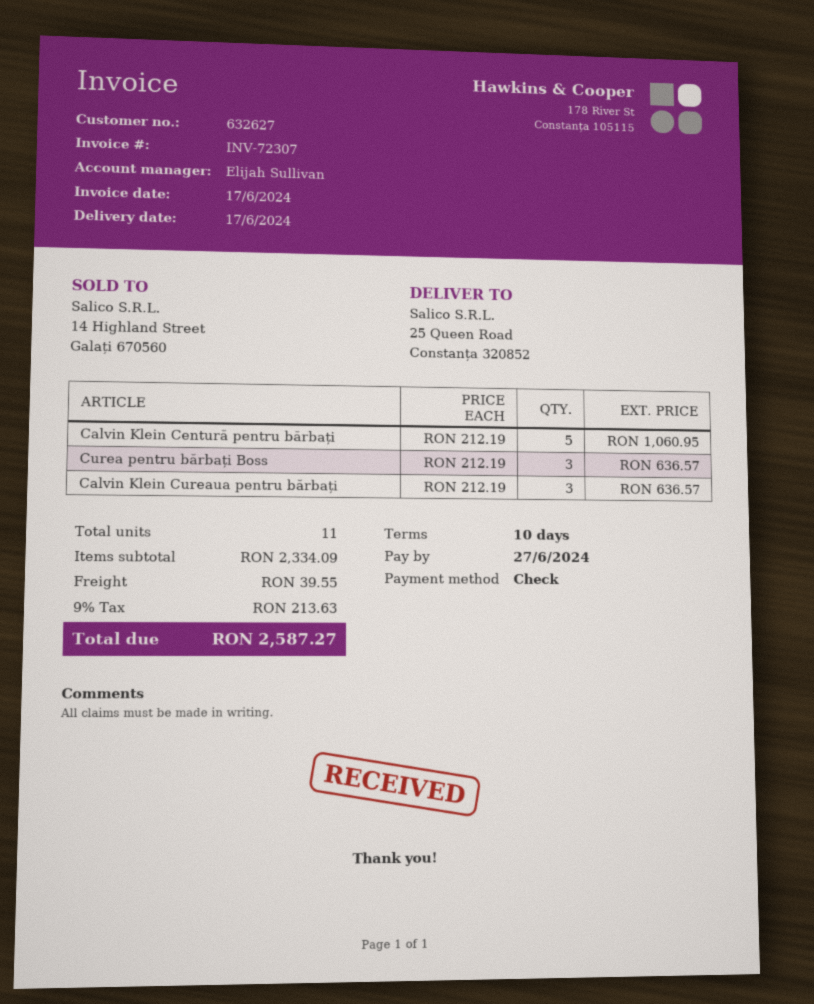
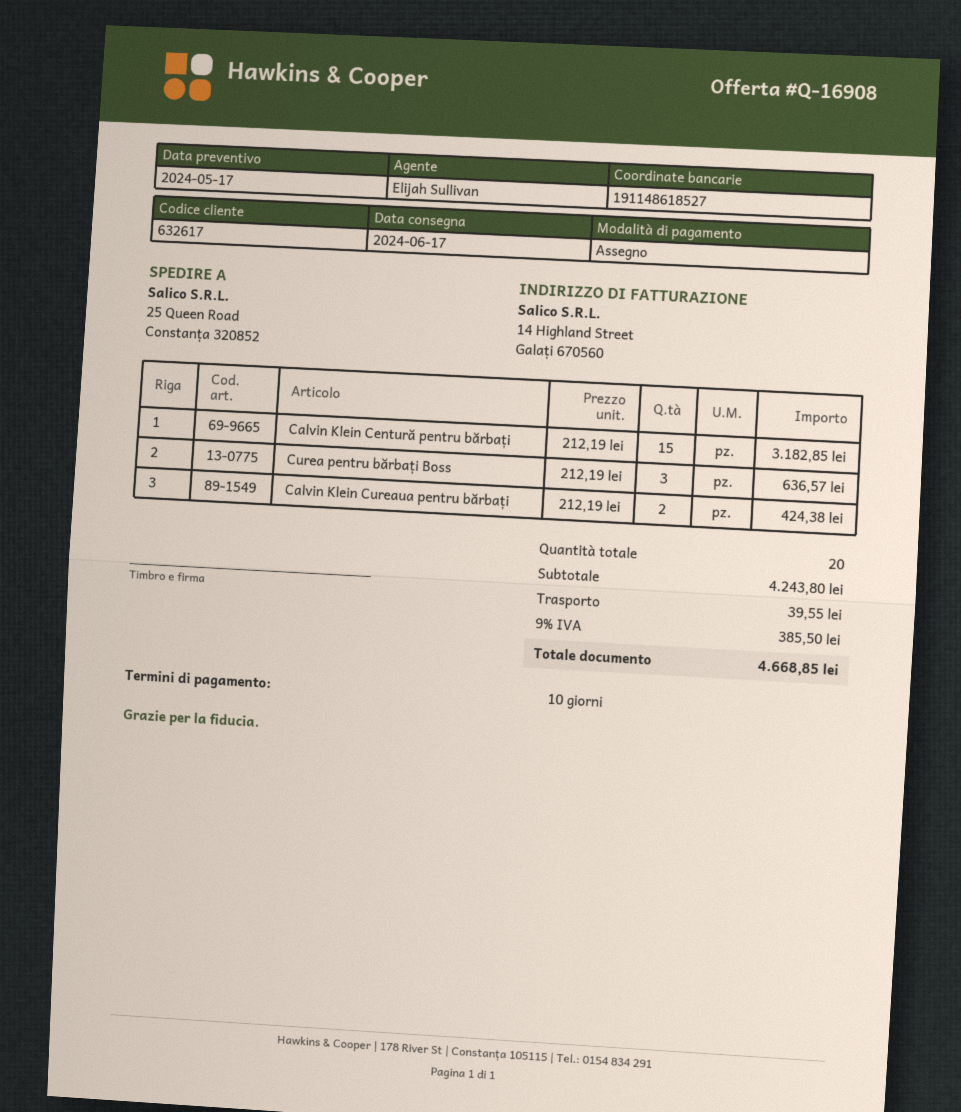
customer number: 632627 -> 632617
Calvin Klein Centură pentru bărbați: 5 x 212.19 = 1060.95 -> 15 x 212.19 = 3182.85
Calvin Klein Cureaua pentru bărbați: 3 x 212.19 = 636.57 -> 2 x 212.19 = 424.38
total quantity: 11 -> 20
subtotal: 2334.09 -> 4243.80
tax: 9% = 213.63 -> 9% = 385.50
total: 2587.27 -> 4668.85

